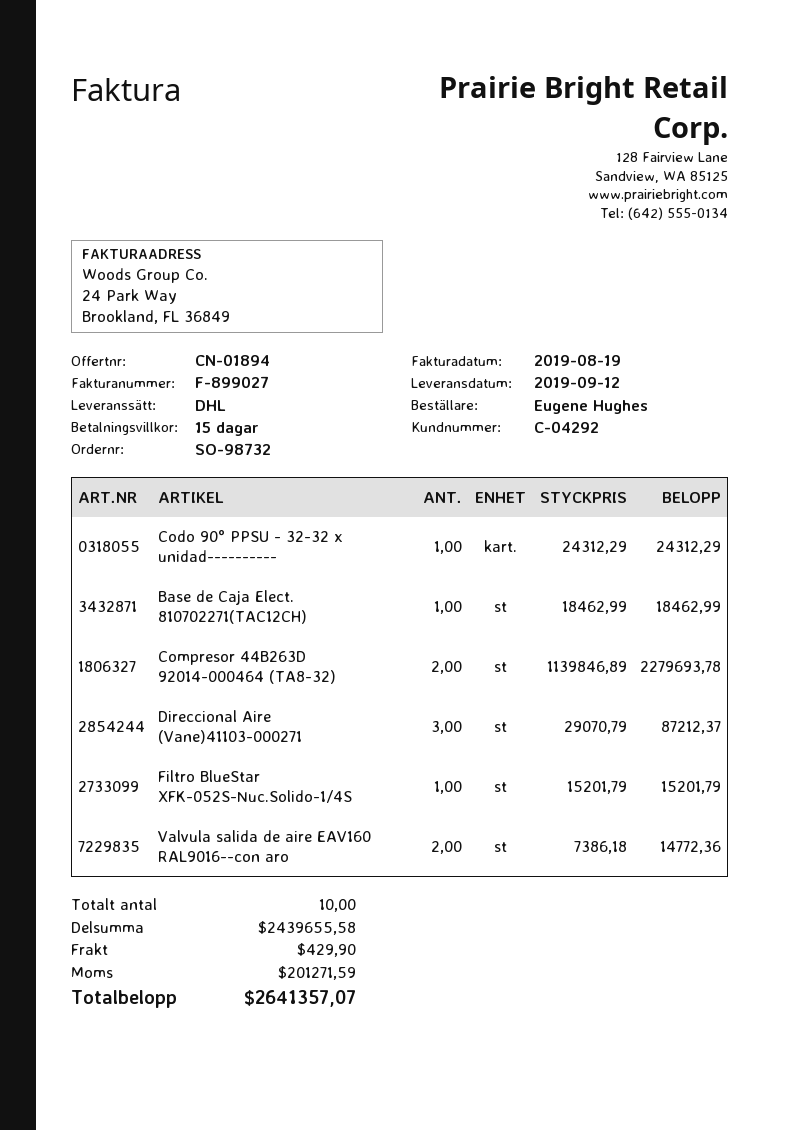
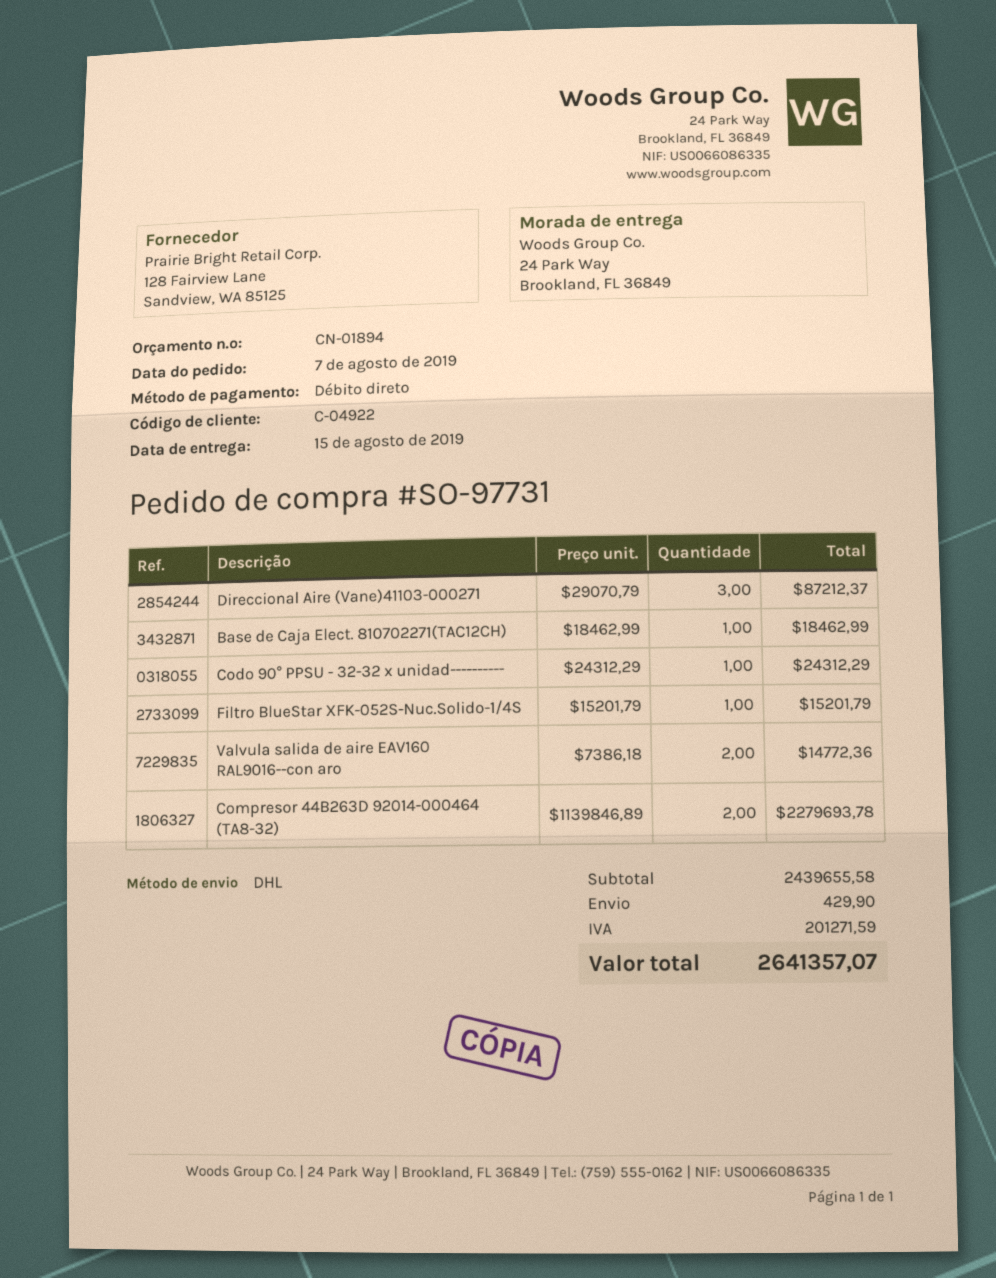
order number: SO-98732 -> SO-97731
delivery date: 2019-09-12 -> 2019-08-15
customer number: C-04292 -> C-04922

